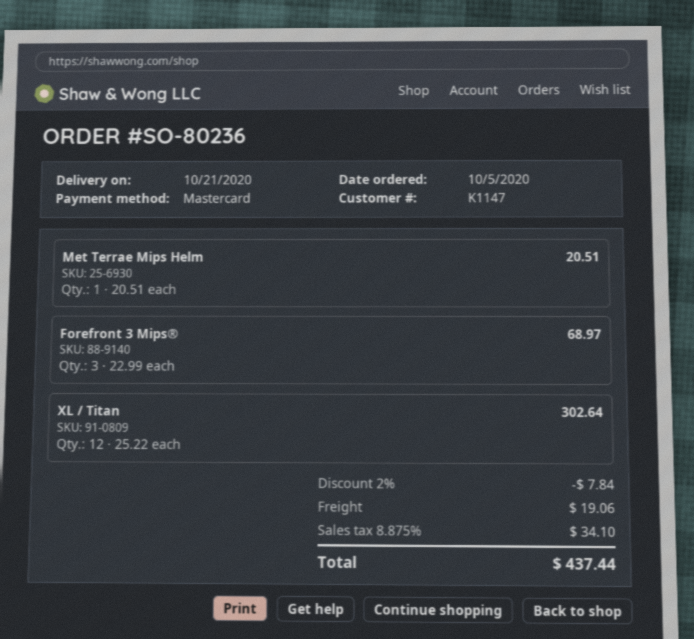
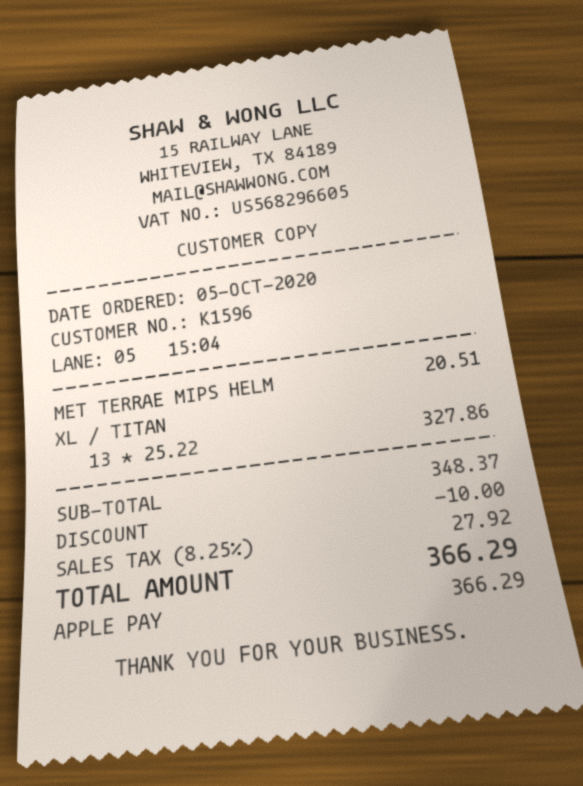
customer number: K1147 -> K1596
payment method: Mastercard -> Apple Pay
Forefront 3 Mips®: 3 x 22.99 = 68.97 -> none
XL / Titan: 12 x 25.22 = 302.64 -> 13 x 25.22 = 327.86
discount: 7.84 -> 10.00
shipping: 19.06 -> none
tax: 8.875% = 34.10 -> 8.25% = 27.92
total: 437.44 -> 366.29

